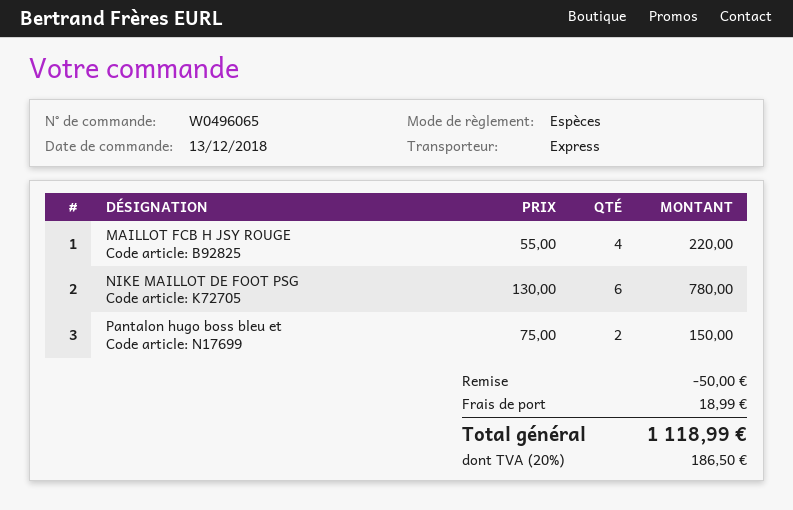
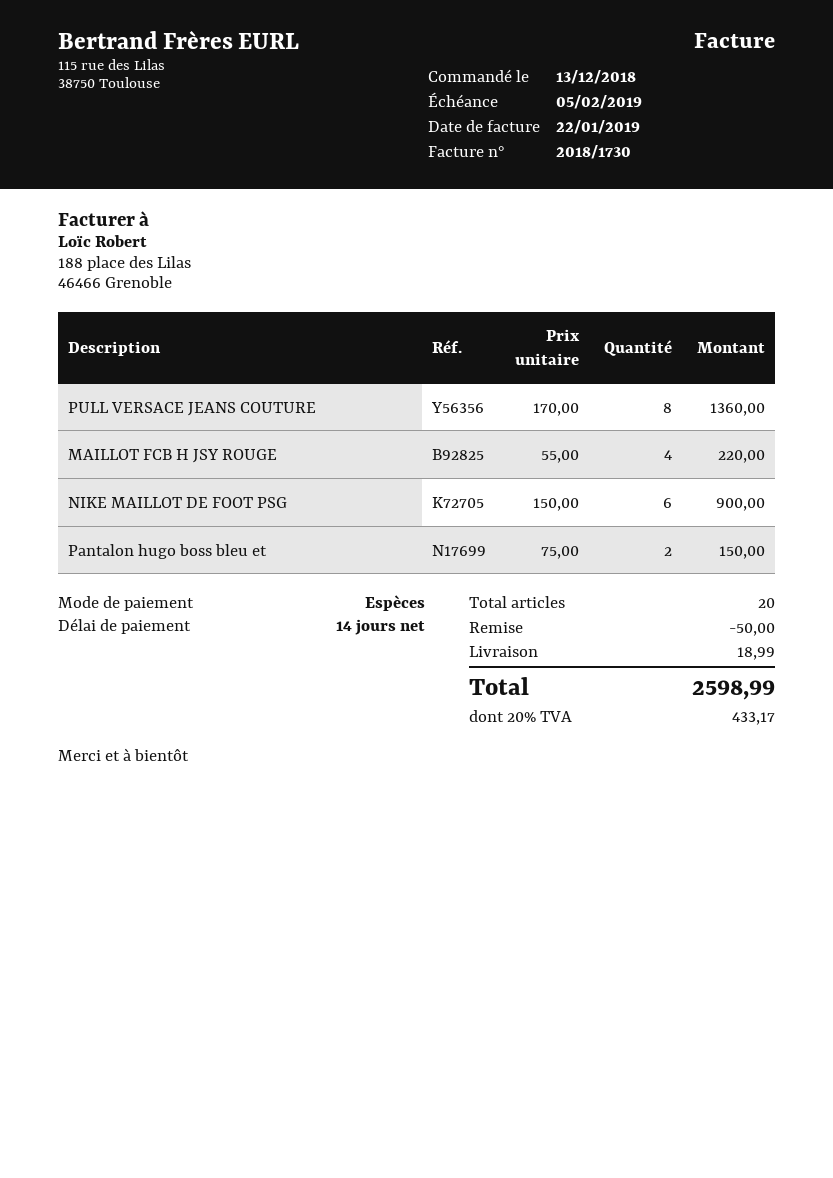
NIKE MAILLOT DE FOOT PSG: 6 x 130.00 = 780.00 -> 6 x 150.00 = 900.00
PULL VERSACE JEANS COUTURE: none -> 8 x 170.00 = 1360.00
tax: 20% = 186.50 -> 20% = 433.17
total: 1118.99 -> 2598.99

